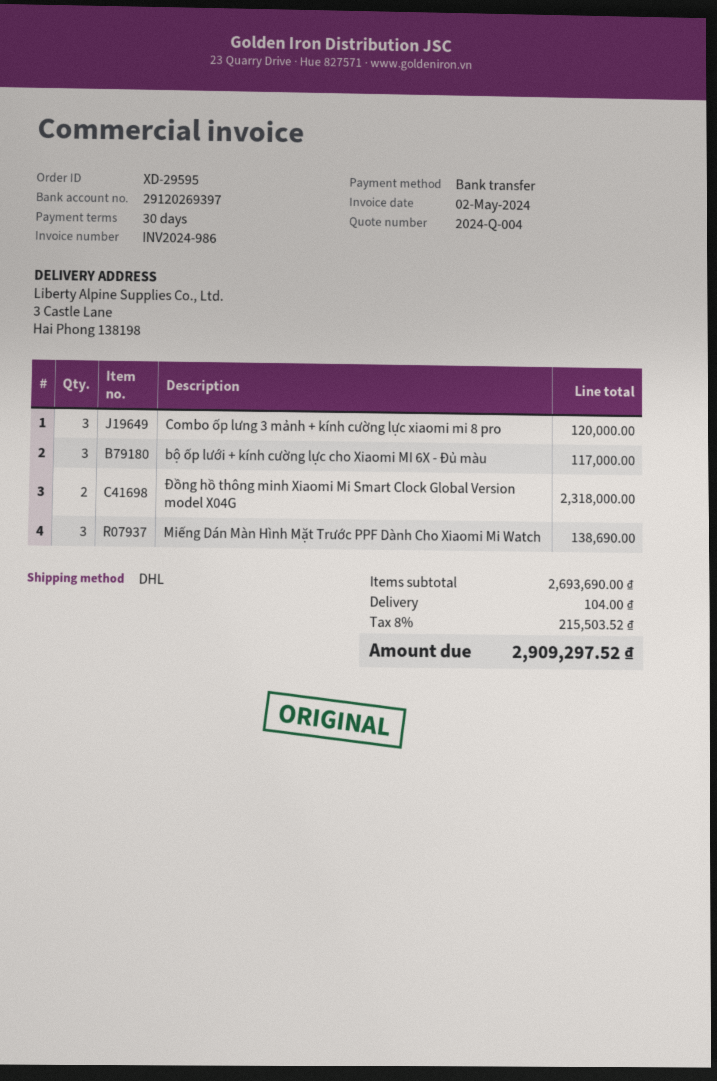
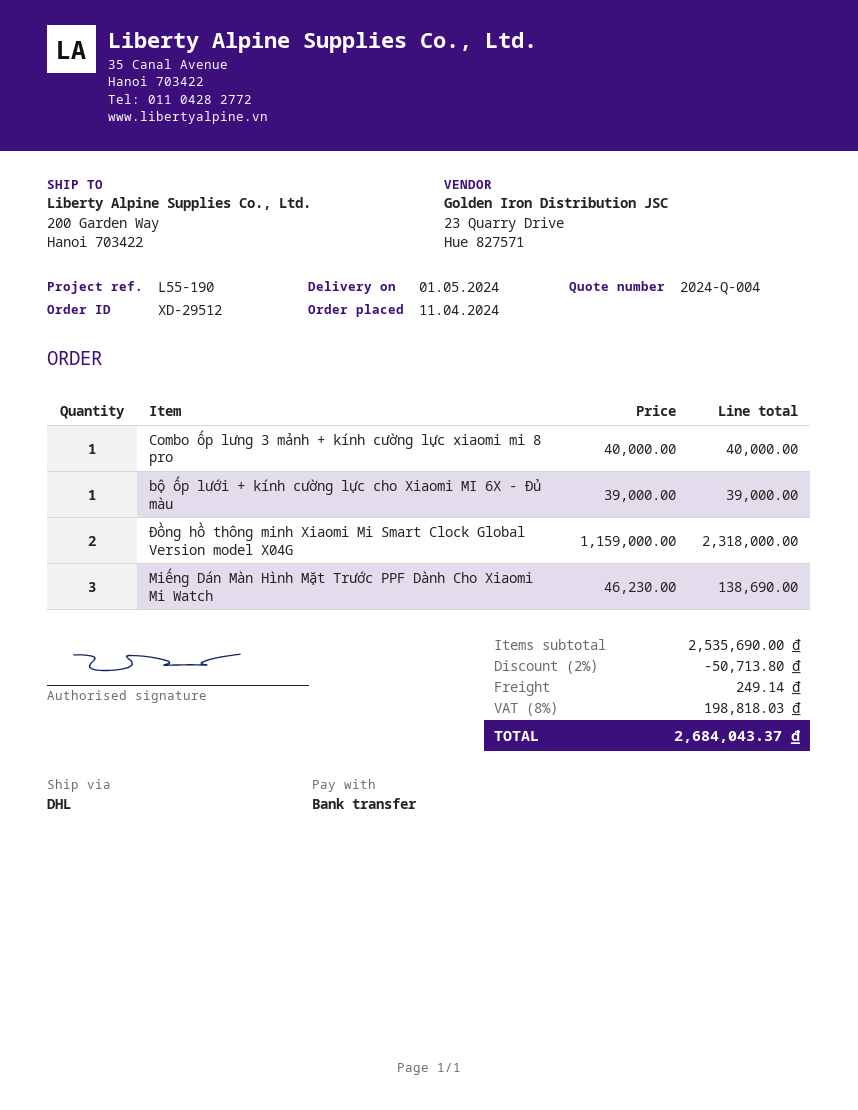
order number: XD-29595 -> XD-29512
ship to: 3 Castle Lane, Hai Phong 138198 -> 200 Garden Way, Hanoi 703422
Combo ốp lưng 3 mảnh + kính cường lực xiaomi mi 8 pro: 3 for 120000.00 -> 1 for 40000.00
bộ ốp lưới + kính cường lực cho Xiaomi MI 6X - Đủ màu: 3 for 117000.00 -> 1 for 39000.00
subtotal: 2693690.00 -> 2535690.00
discount: none -> 2% = 50713.80
shipping: 104.00 -> 249.14
tax: 8% = 215503.52 -> 8% = 198818.03
total: 2909297.52 -> 2684043.37

